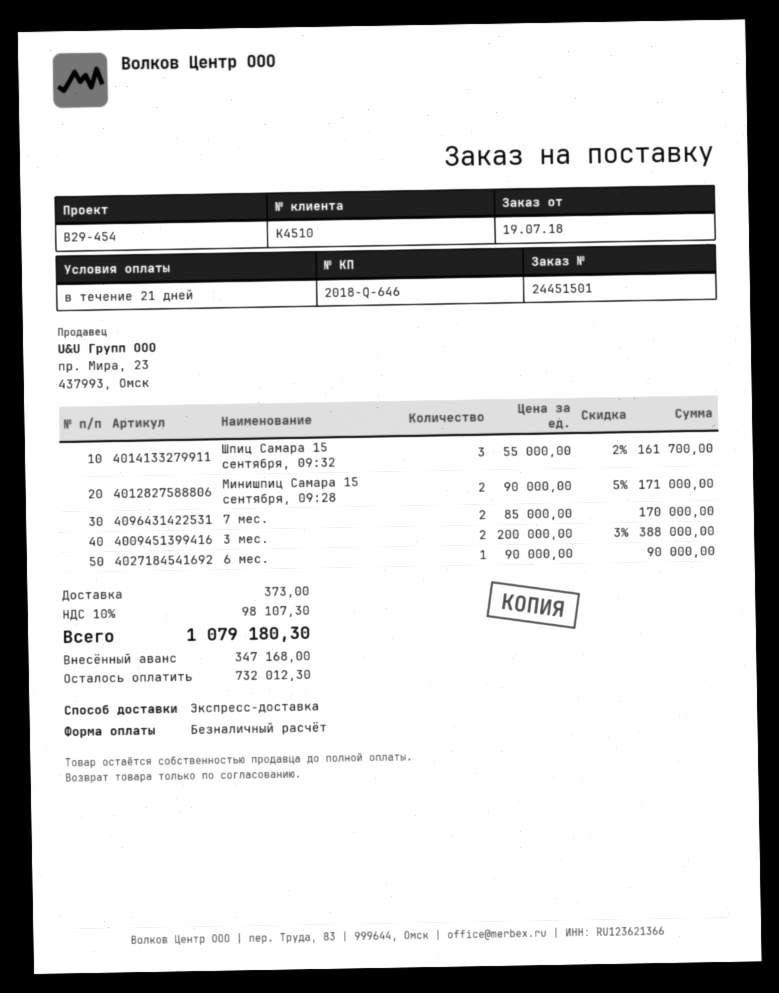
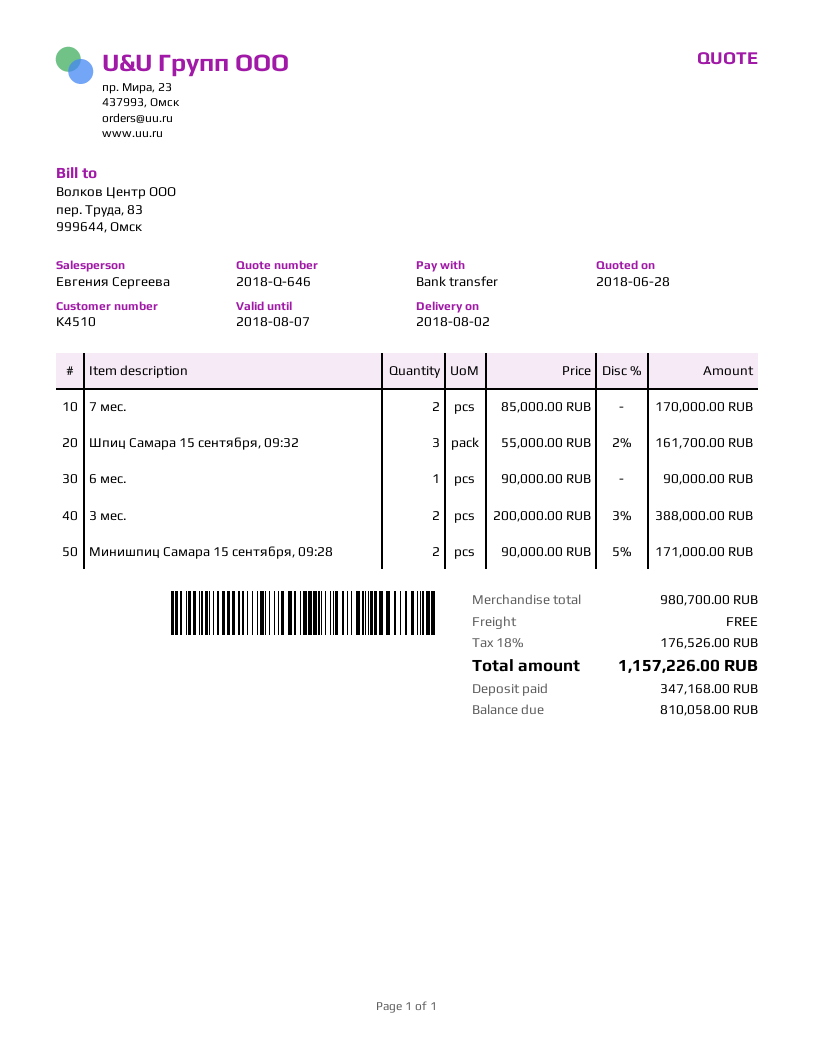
shipping: 373.00 -> 0.00
tax: 10% = 98107.30 -> 18% = 176526.00
total: 1079180.30 -> 1157226.00
balance: 732012.30 -> 810058.00

